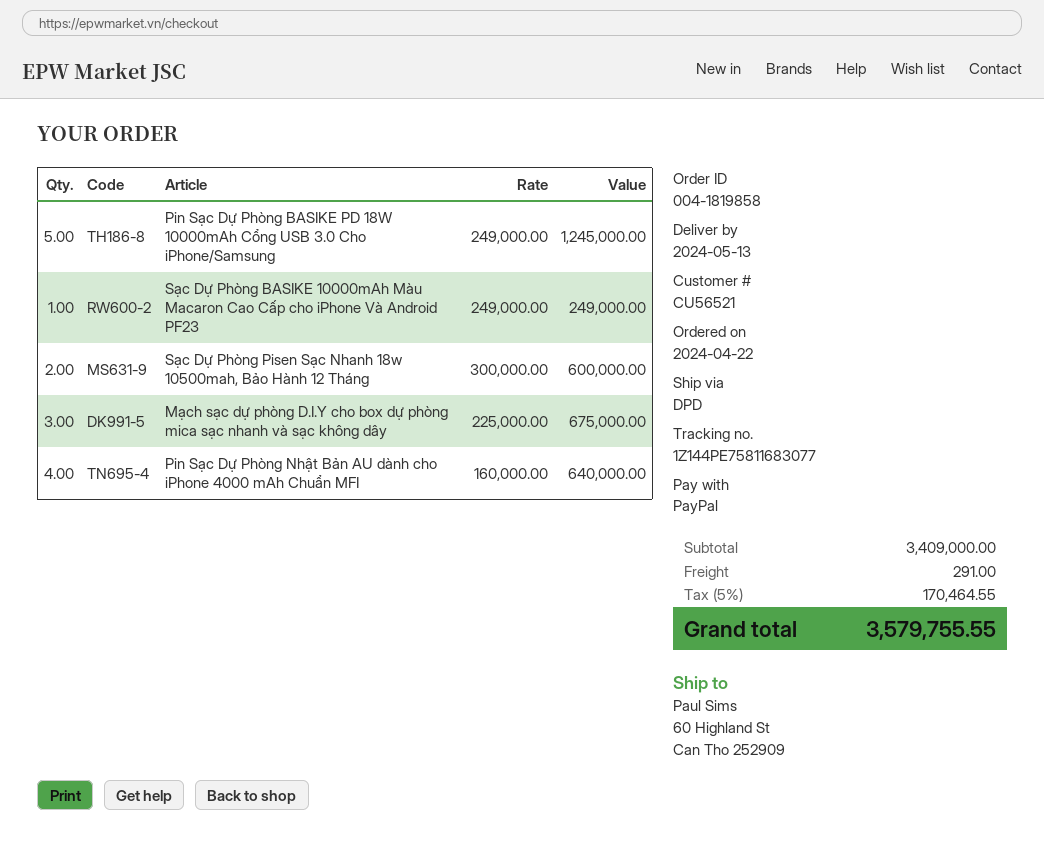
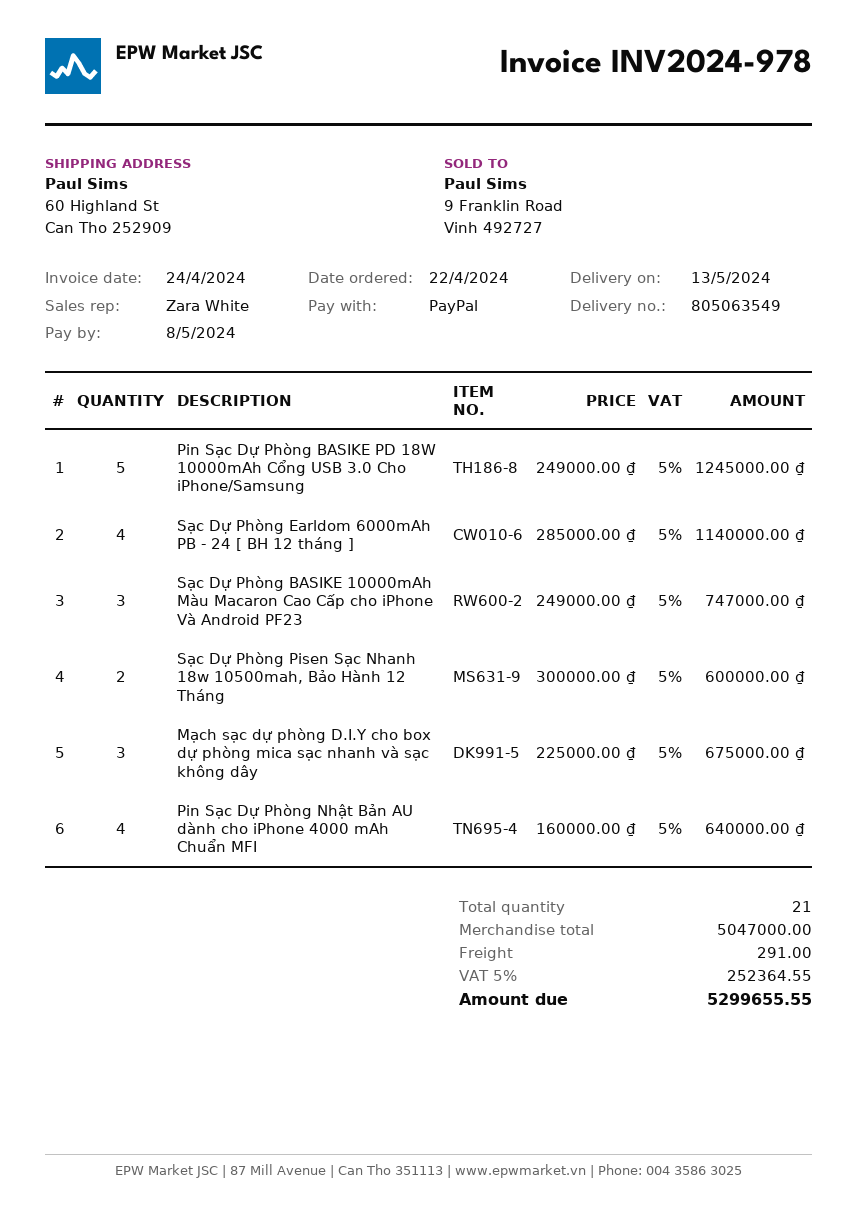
Sạc Dự Phòng BASIKE 10000mAh Màu Macaron Cao Cấp cho iPhone Và Android PF23: 1 x 249000.00 = 249000.00 -> 3 x 249000.00 = 747000.00
Sạc Dự Phòng Earldom 6000mAh PB - 24 [ BH 12 tháng ]: none -> 4 x 285000.00 = 1140000.00
subtotal: 3409000.00 -> 5047000.00
tax: 5% = 170464.55 -> 5% = 252364.55
total: 3579755.55 -> 5299655.55

